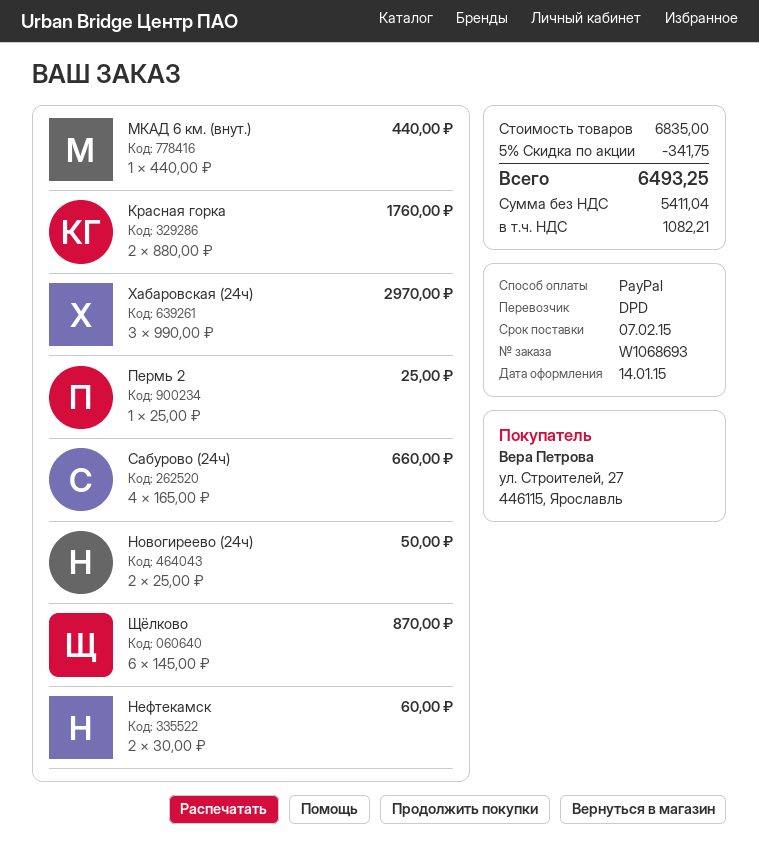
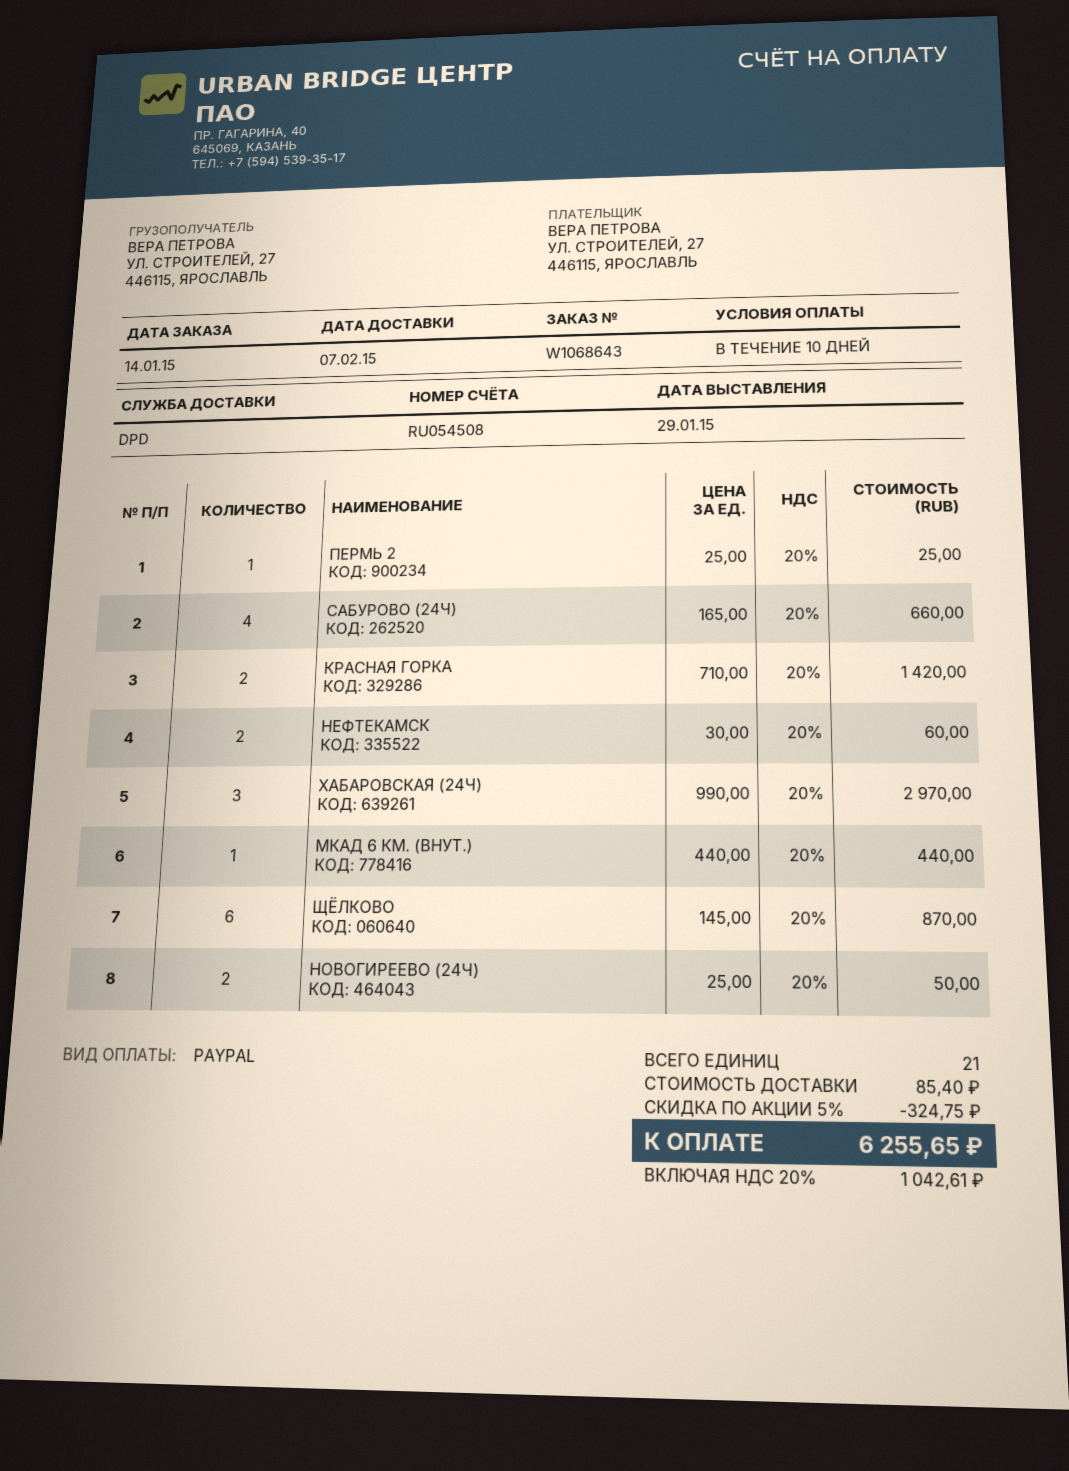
order number: W1068693 -> W1068643
Красная горка: 2 x 880.00 = 1760.00 -> 2 x 710.00 = 1420.00
discount: 5% = 341.75 -> 5% = 324.75
shipping: none -> 85.40
tax: 1082.21 -> 1042.61
total: 6493.25 -> 6255.65

